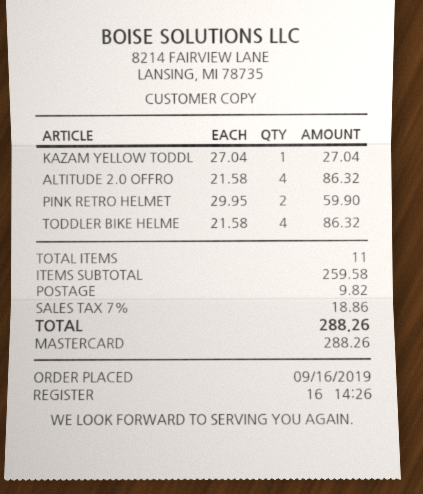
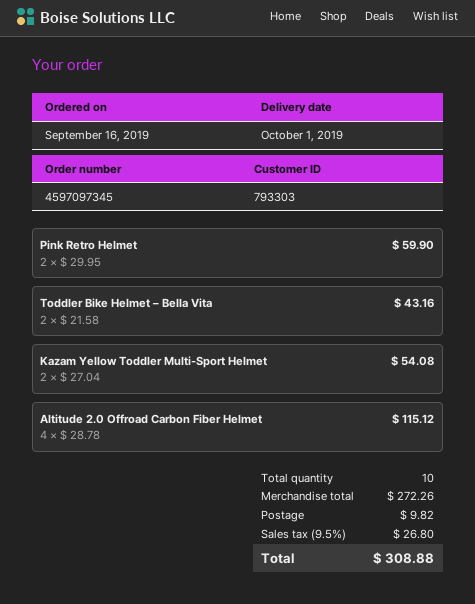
KAZAM YELLOW TODDL: 1 x 27.04 = 27.04 -> 2 x 27.04 = 54.08
ALTITUDE 2.0 OFFRO: 4 x 21.58 = 86.32 -> 4 x 28.78 = 115.12
TODDLER BIKE HELME: 4 x 21.58 = 86.32 -> 2 x 21.58 = 43.16
total quantity: 11 -> 10
subtotal: 259.58 -> 272.26
tax: 7% = 18.86 -> 9.5% = 26.80
total: 288.26 -> 308.88

